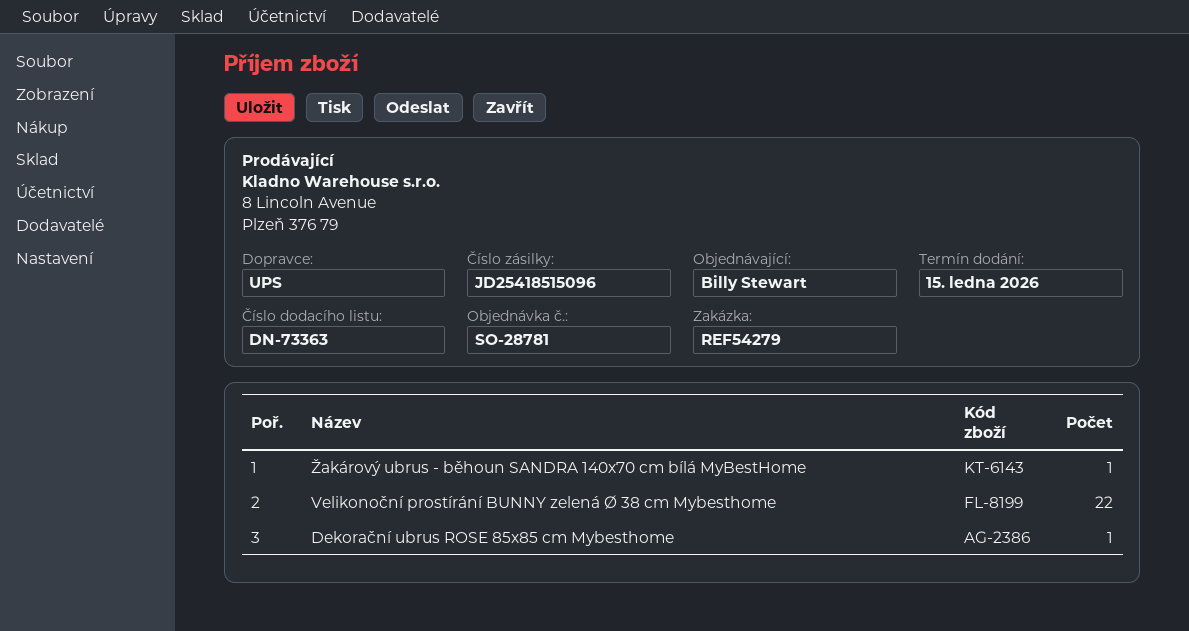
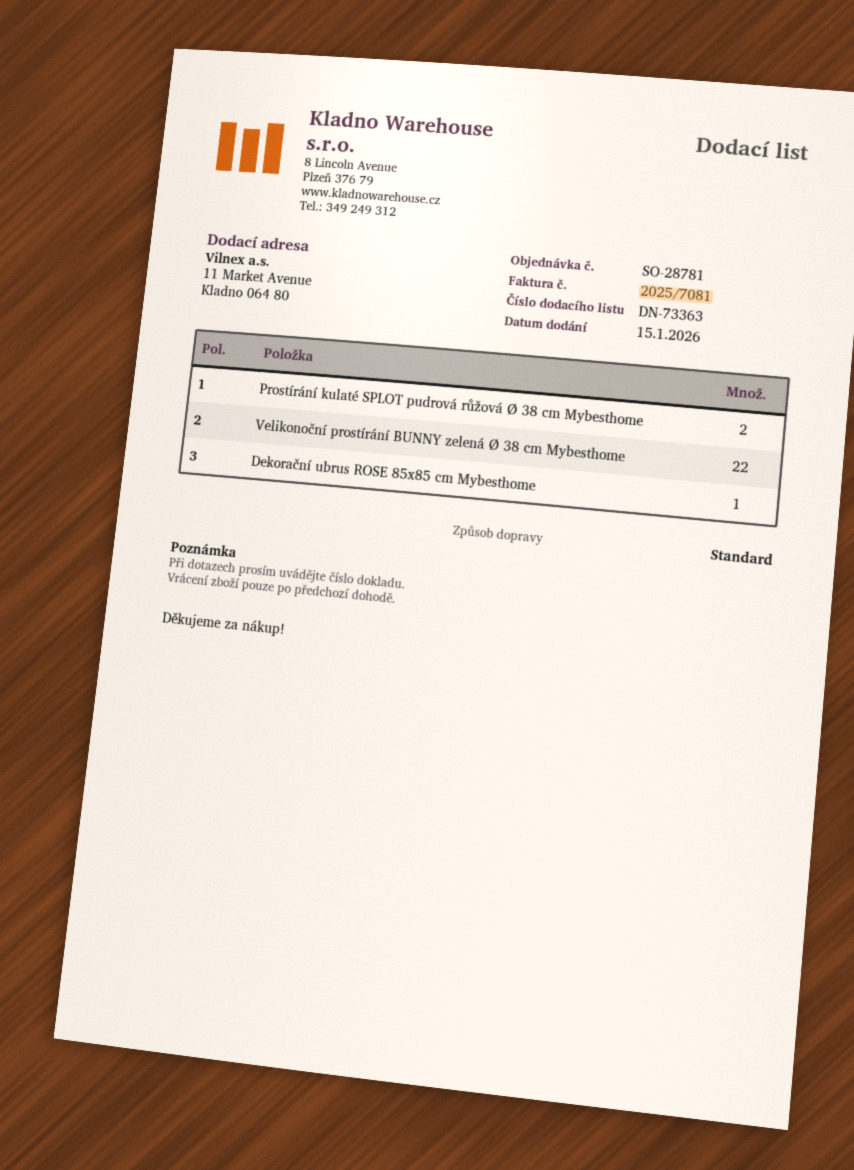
shipping method: UPS -> standard
Žakárový ubrus - běhoun SANDRA 140x70 cm bílá MyBestHome: 1 -> none
Prostírání kulaté SPLOT pudrová růžová Ø 38 cm Mybesthome: none -> 2

